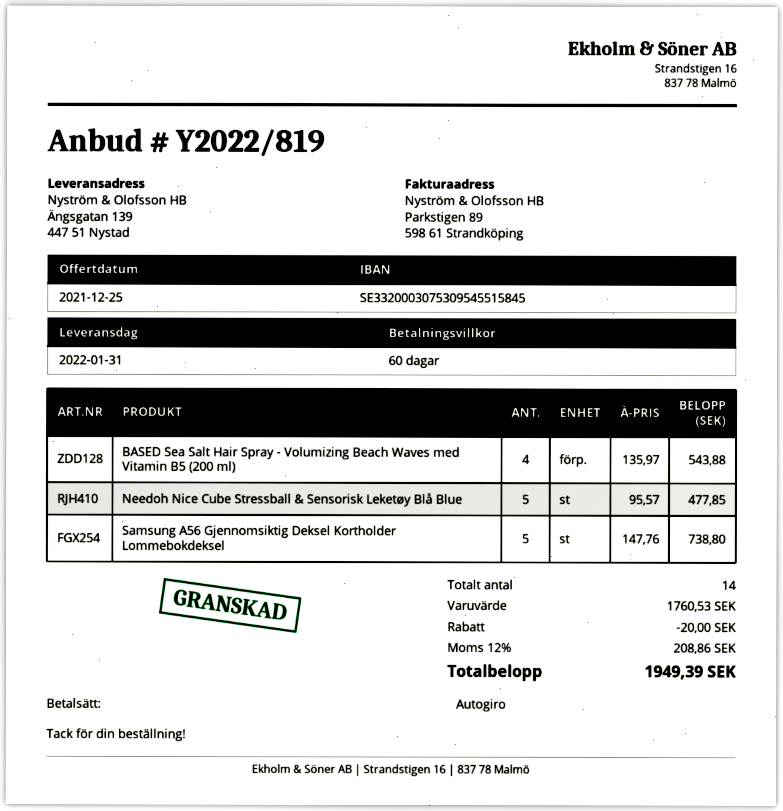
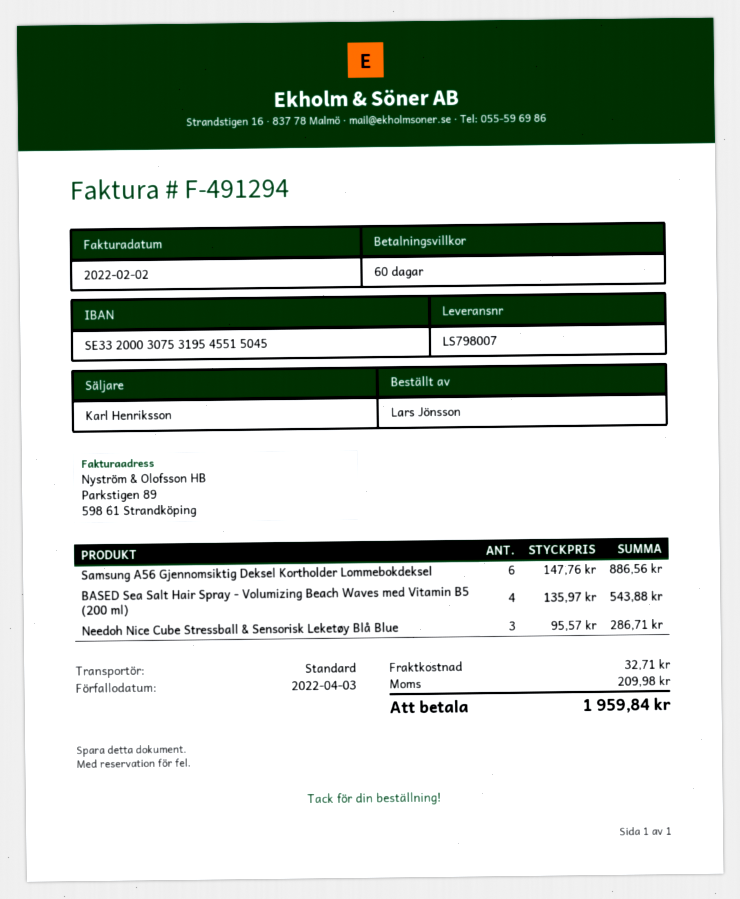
bank account: SE3320003075309545515845 -> SE3320003075319545515045
Needoh Nice Cube Stressball & Sensorisk Leketøy Blå Blue: 5 x 95.57 = 477.85 -> 3 x 95.57 = 286.71
Samsung A56 Gjennomsiktig Deksel Kortholder Lommebokdeksel: 5 x 147.76 = 738.80 -> 6 x 147.76 = 886.56
discount: 20.00 -> none
shipping: none -> 32.71
tax: 208.86 -> 209.98
total: 1949.39 -> 1959.84

